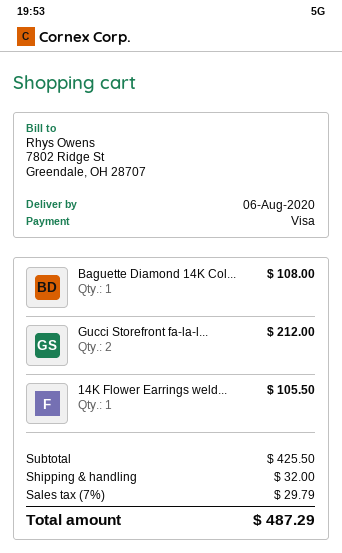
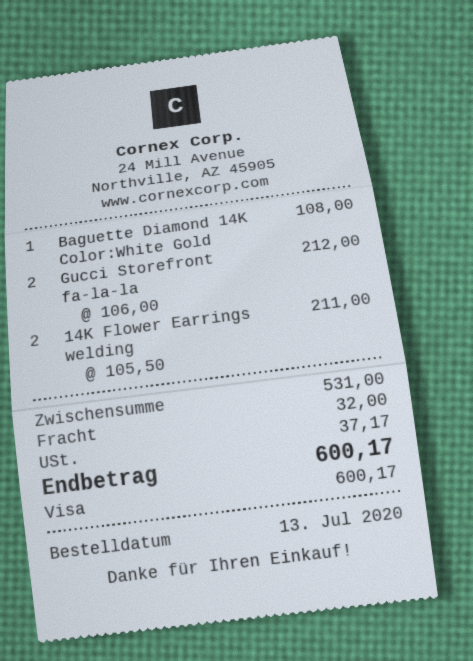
14K Flower Earrings weld...: 1 for 105.50 -> 2 for 211.00
subtotal: 425.50 -> 531.00
tax: 29.79 -> 37.17
total: 487.29 -> 600.17

